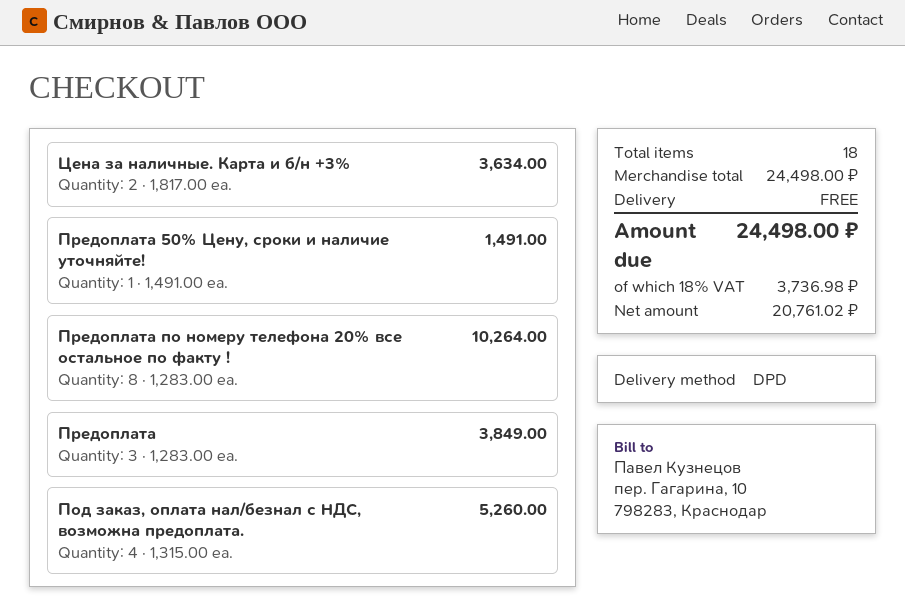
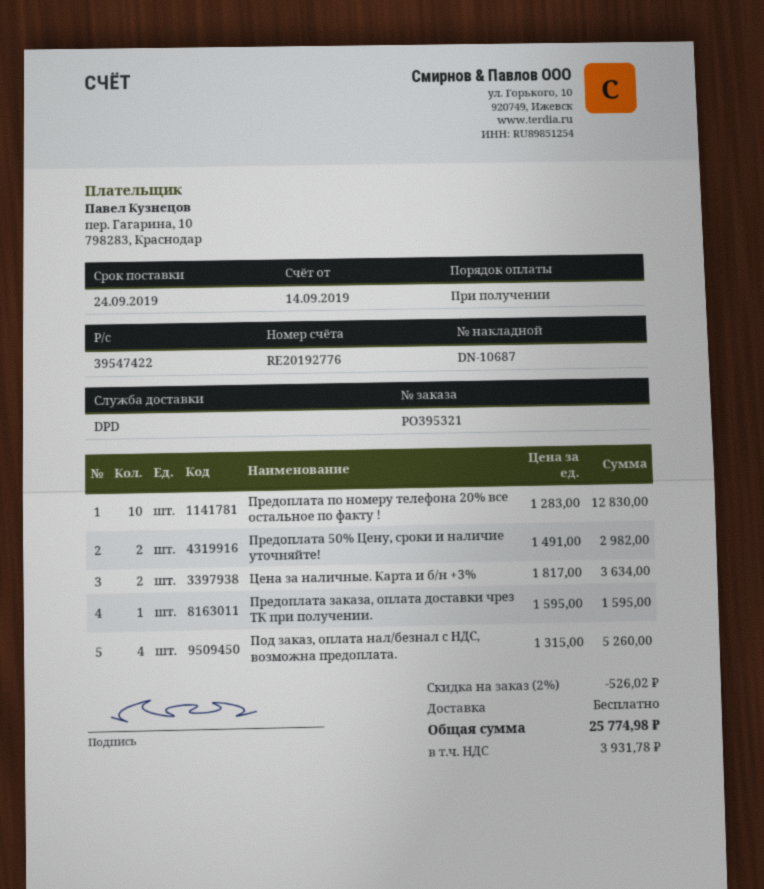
Предоплата 50% Цену, сроки и наличие уточняйте!: 1 x 1491.00 = 1491.00 -> 2 x 1491.00 = 2982.00
Предоплата по номеру телефона 20% все остальное по факту !: 8 x 1283.00 = 10264.00 -> 10 x 1283.00 = 12830.00
Предоплата: 3 x 1283.00 = 3849.00 -> none
Предоплата заказа, оплата доставки чрез ТК при получении.: none -> 1 x 1595.00 = 1595.00
discount: none -> 2% = 526.02
tax: 3736.98 -> 3931.78
total: 24498.00 -> 25774.98

